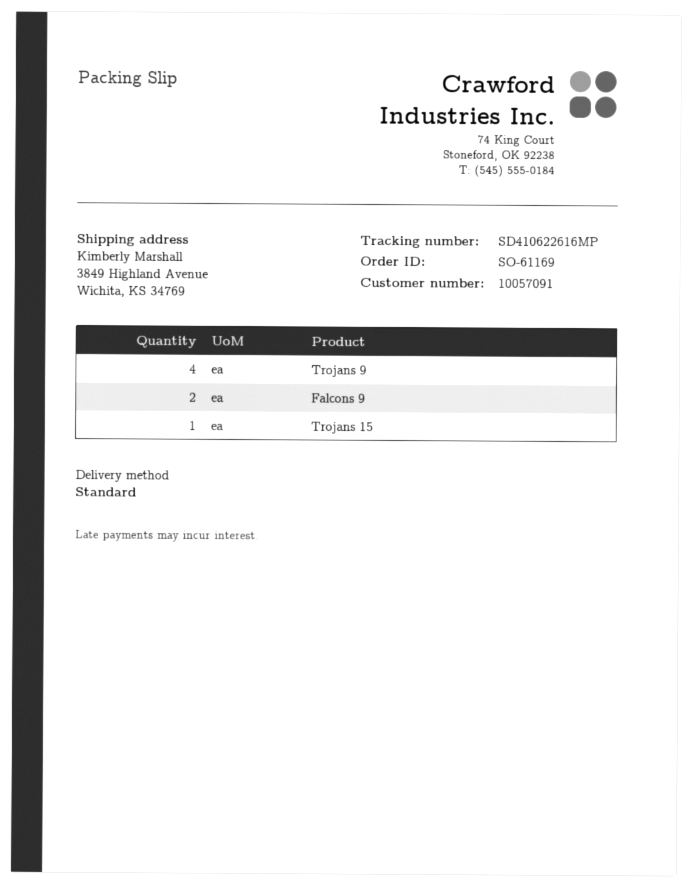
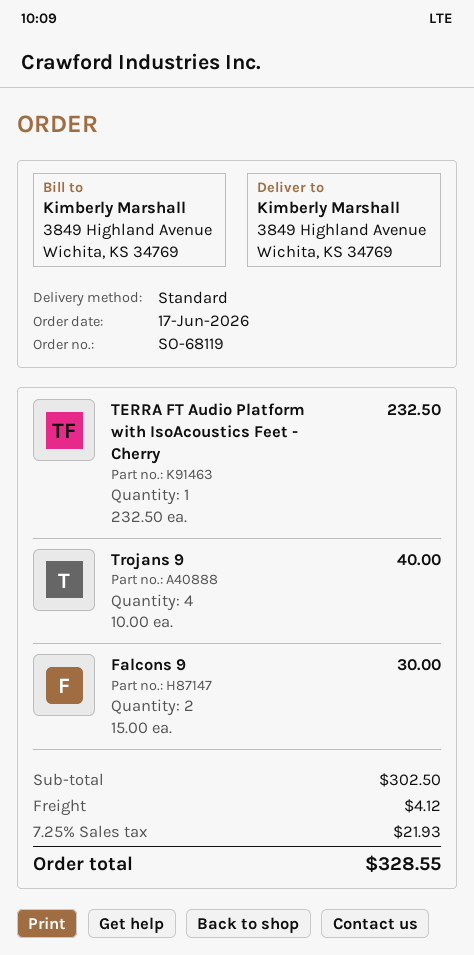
order number: SO-61169 -> SO-68119
Trojans 15: 1 -> none
TERRA FT Audio Platform with IsoAcoustics Feet - Cherry: none -> 1

